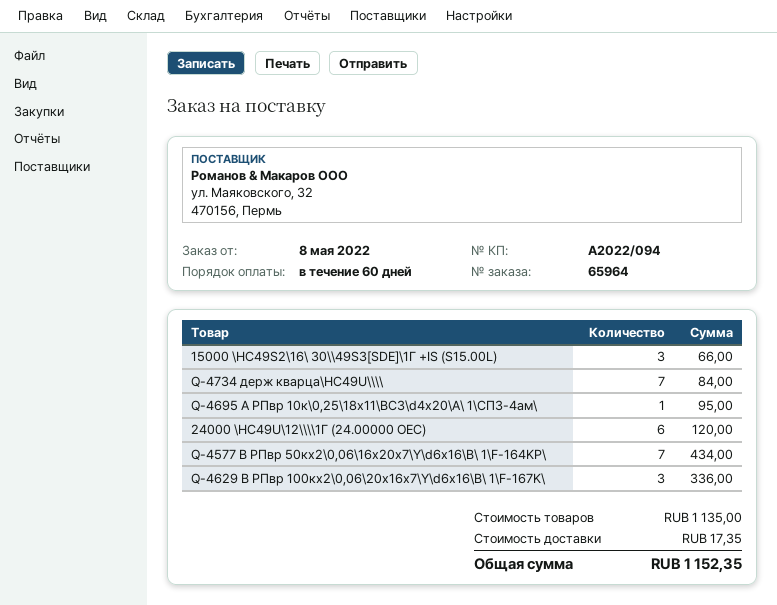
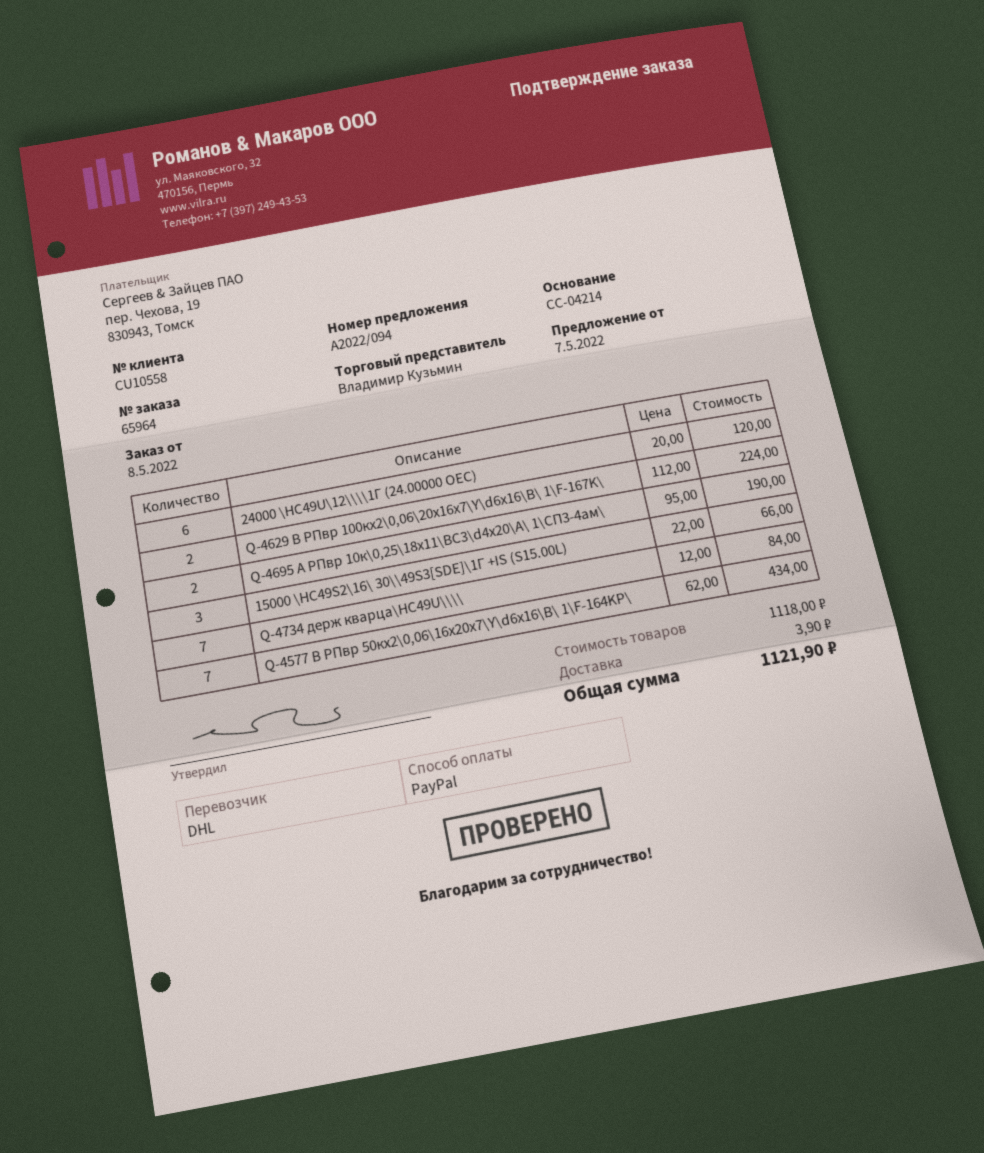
Q-4695 А РПвр 10к\0,25\18x11\ВС3\d4x20\А\ 1\СП3-4ам\: 1 for 95.00 -> 2 for 190.00
Q-4629 B РПвр 100кx2\0,06\20x16x7\Y\d6x16\B\ 1\F-167K\: 3 for 336.00 -> 2 for 224.00
subtotal: 1135.00 -> 1118.00
shipping: 17.35 -> 3.90
total: 1152.35 -> 1121.90

